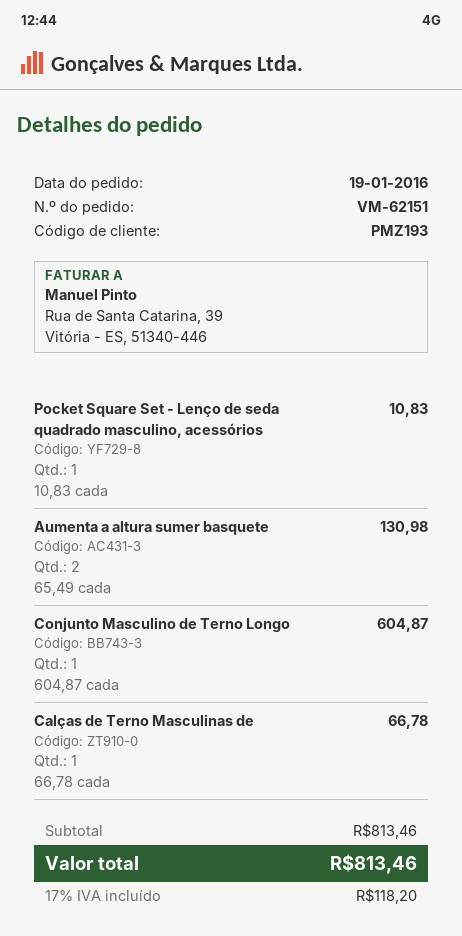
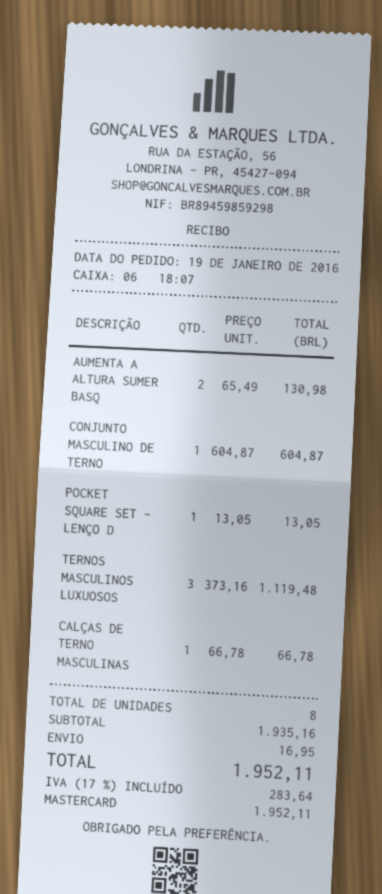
Pocket Square Set - Lenço de seda quadrado masculino, acessórios: 1 x 10.83 = 10.83 -> 1 x 13.05 = 13.05
TERNOS MASCULINOS LUXUOSOS: none -> 3 x 373.16 = 1119.48
subtotal: 813.46 -> 1935.16
shipping: none -> 16.95
tax: 17% = 118.20 -> 17% = 283.64
total: 813.46 -> 1952.11

